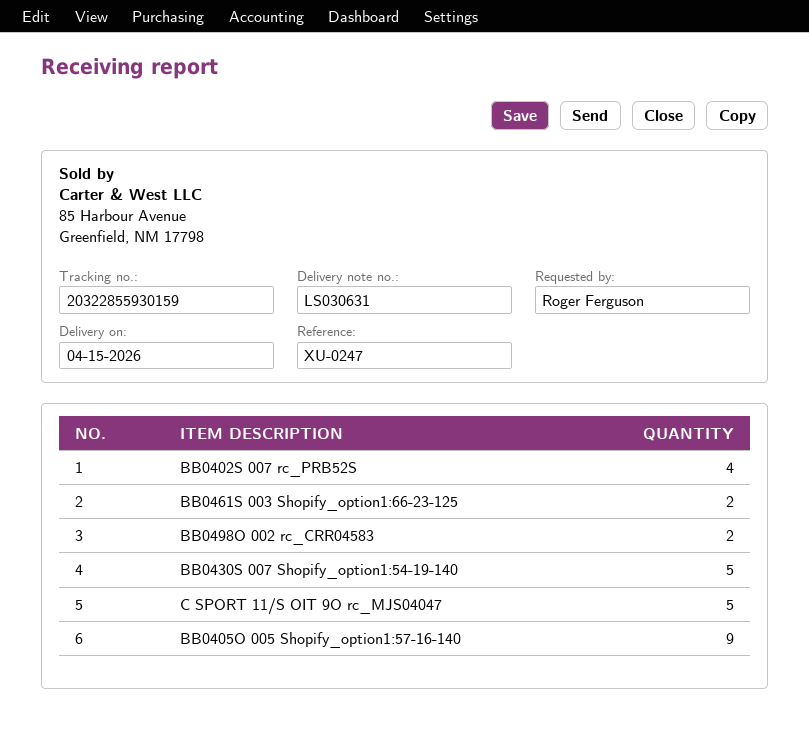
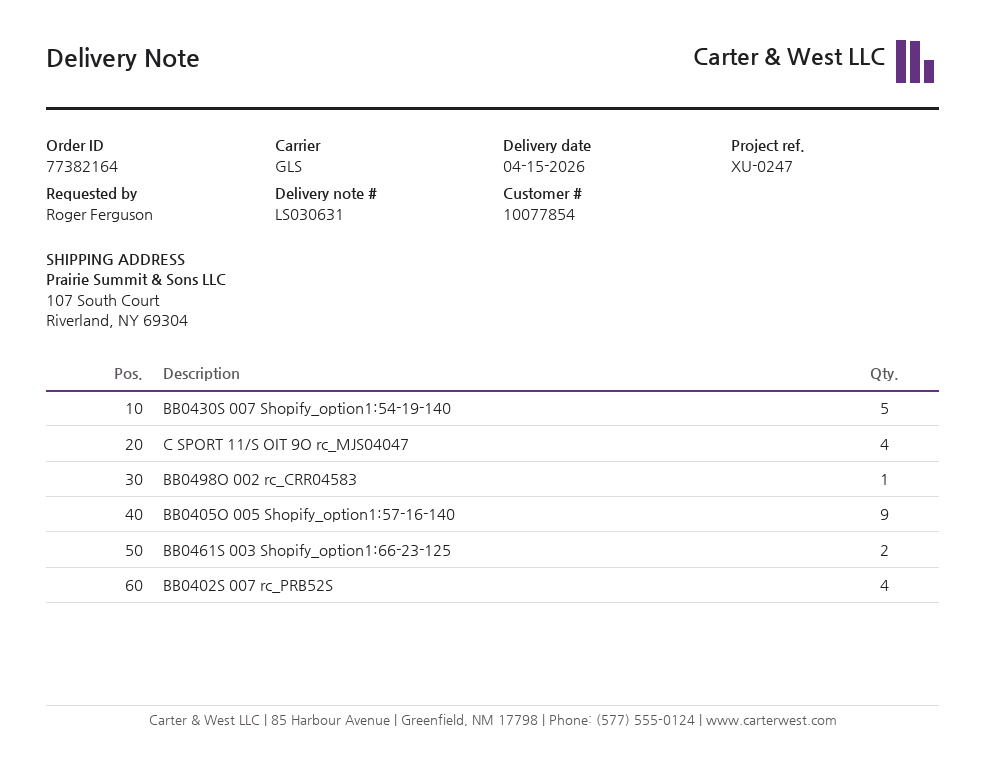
BB0498O 002 rc_CRR04583: 2 -> 1
C SPORT 11/S OIT 9O rc_MJS04047: 5 -> 4

